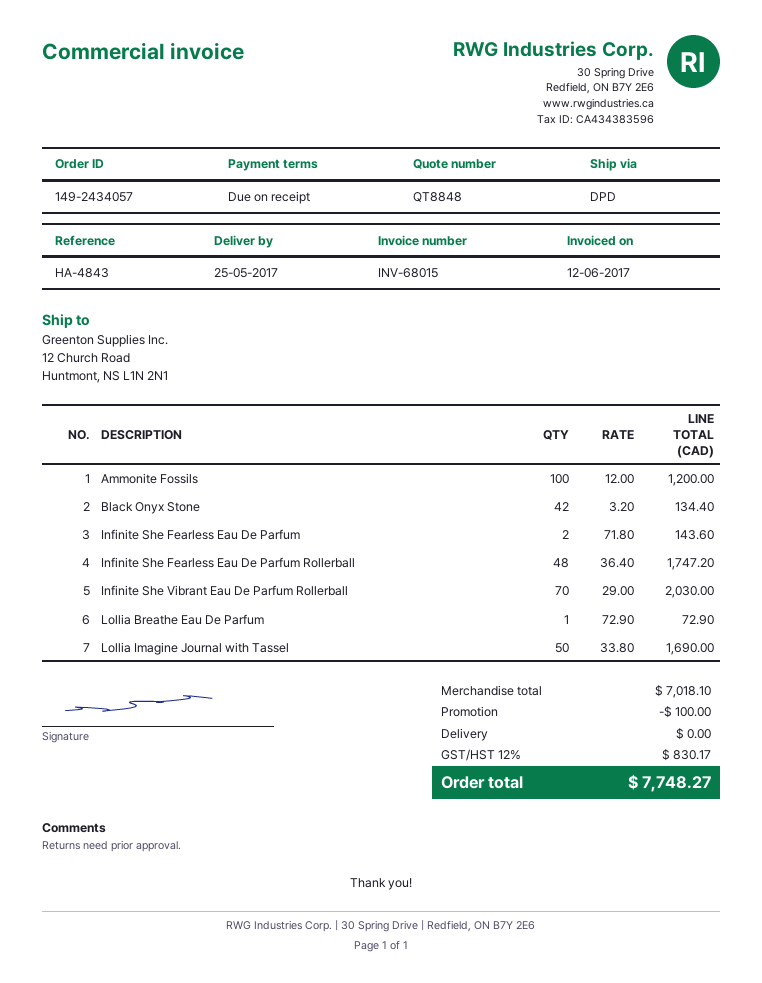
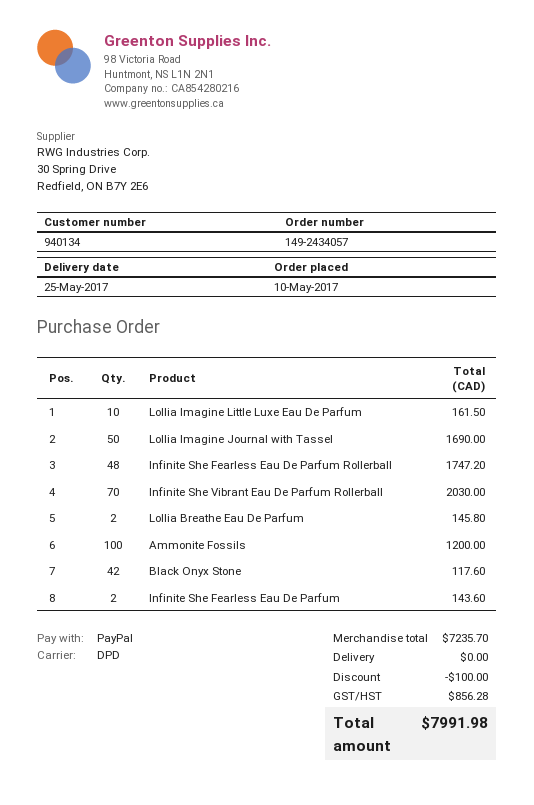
Black Onyx Stone: 42 for 134.40 -> 42 for 117.60
Lollia Breathe Eau De Parfum: 1 for 72.90 -> 2 for 145.80
Lollia Imagine Little Luxe Eau De Parfum: none -> 10 for 161.50
subtotal: 7018.10 -> 7235.70
tax: 830.17 -> 856.28
total: 7748.27 -> 7991.98

